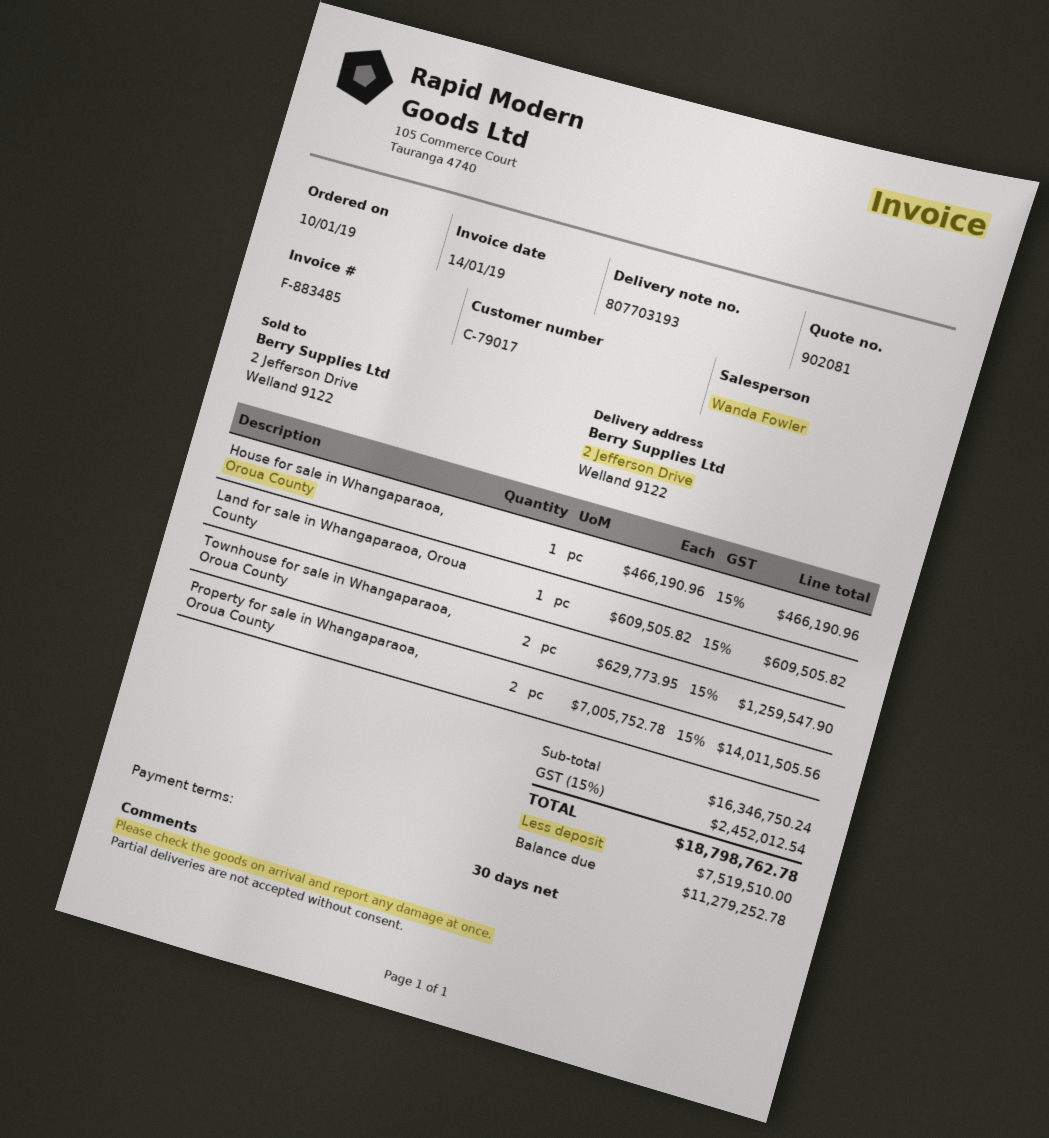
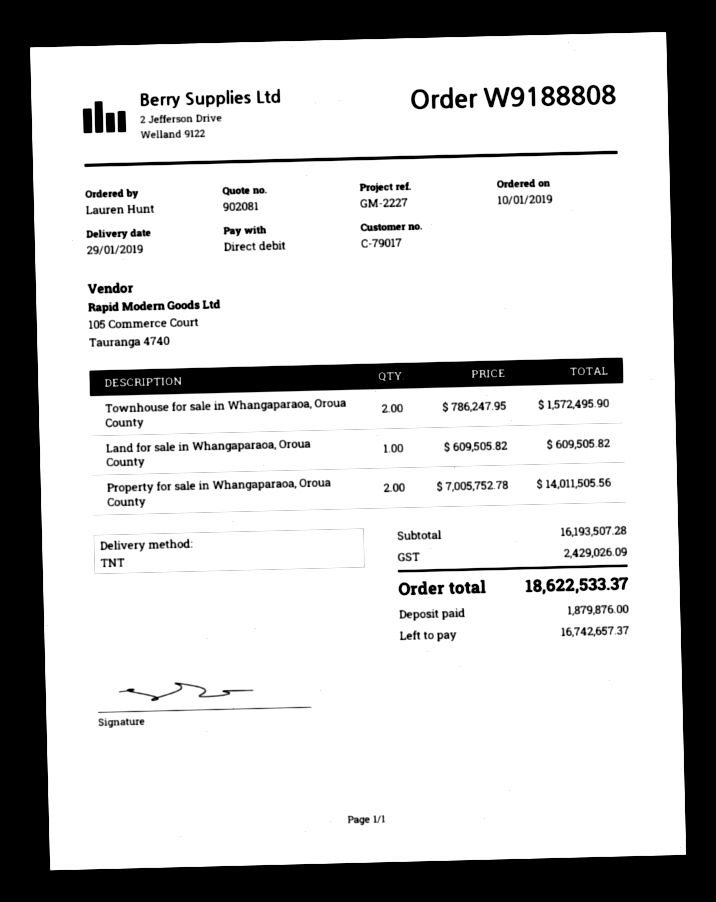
House for sale in Whangaparaoa, Oroua County: 1 x 466190.96 = 466190.96 -> none
Townhouse for sale in Whangaparaoa, Oroua County: 2 x 629773.95 = 1259547.90 -> 2 x 786247.95 = 1572495.90
subtotal: 16346750.24 -> 16193507.28
tax: 2452012.54 -> 2429026.09
total: 18798762.78 -> 18622533.37
deposit: 7519510.00 -> 1879876.00
balance: 11279252.78 -> 16742657.37

